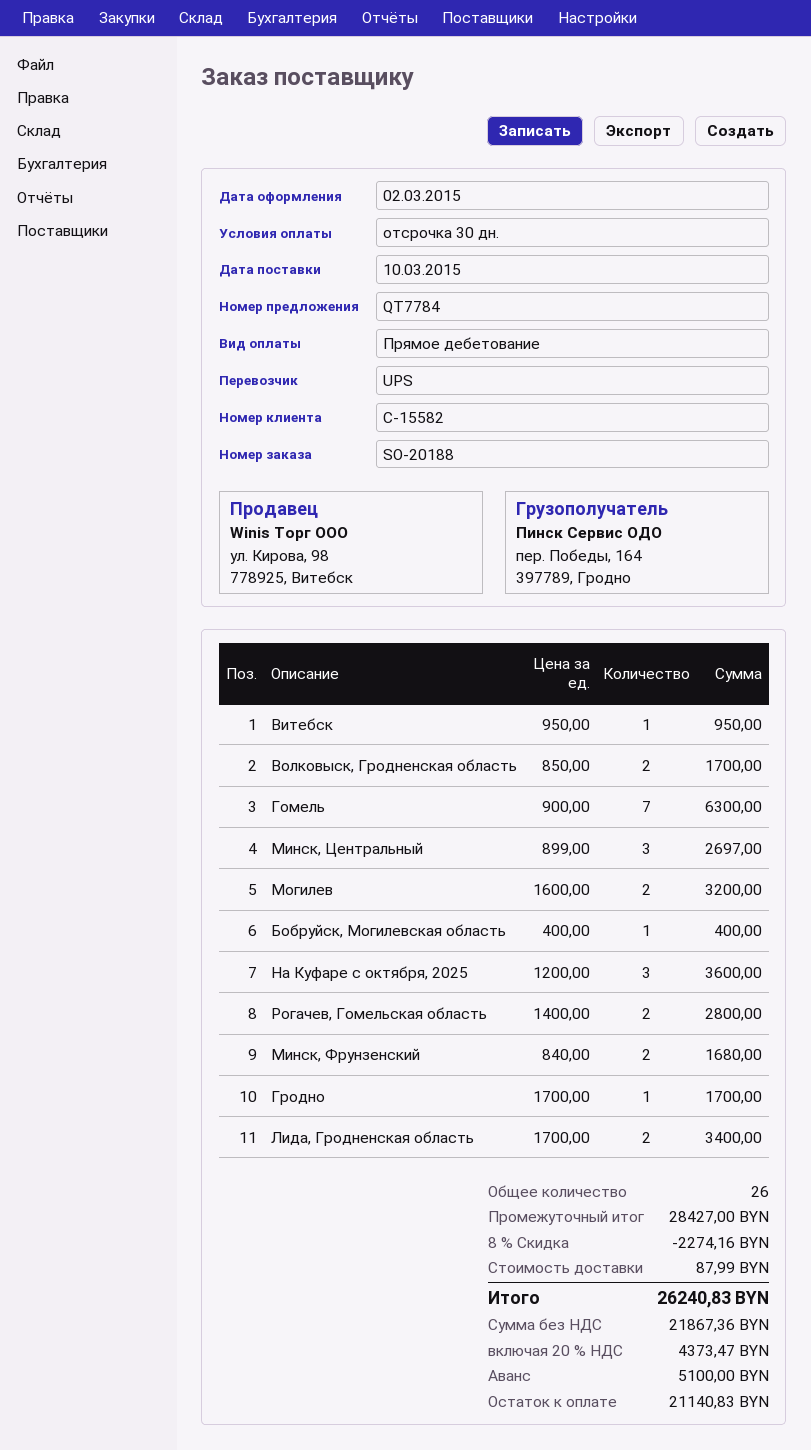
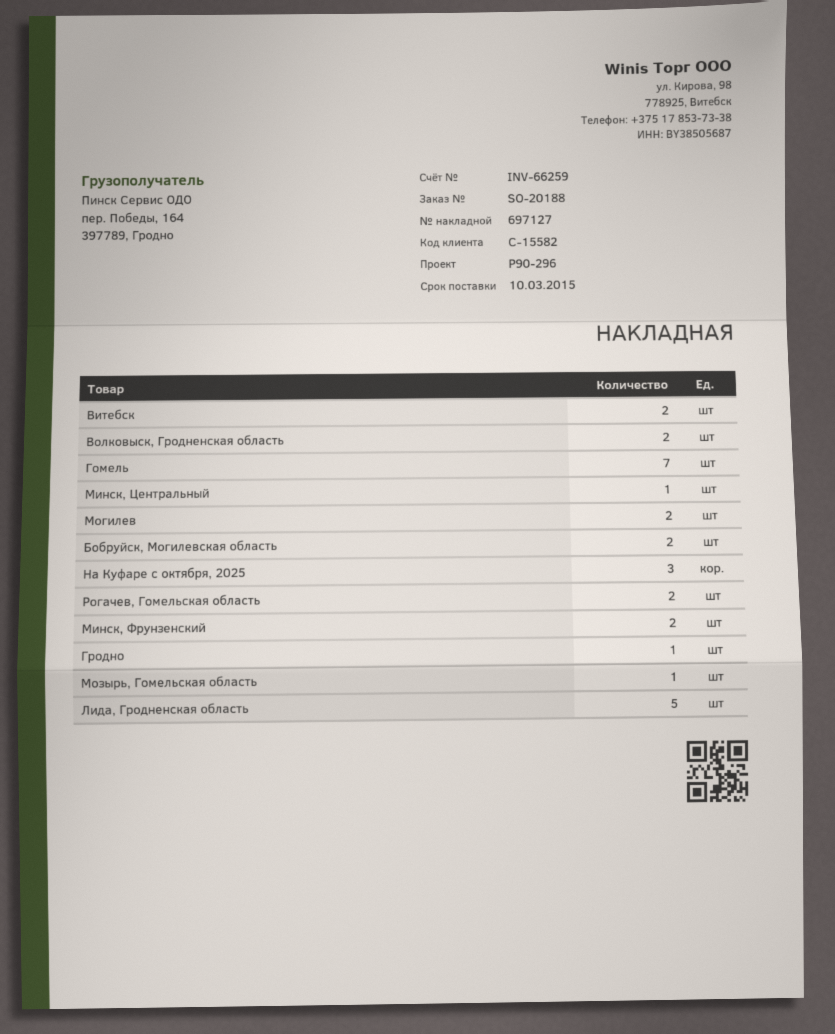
Витебск: 1 -> 2
Минск, Центральный: 3 -> 1
Бобруйск, Могилевская область: 1 -> 2
Лида, Гродненская область: 2 -> 5
Мозырь, Гомельская область: none -> 1

